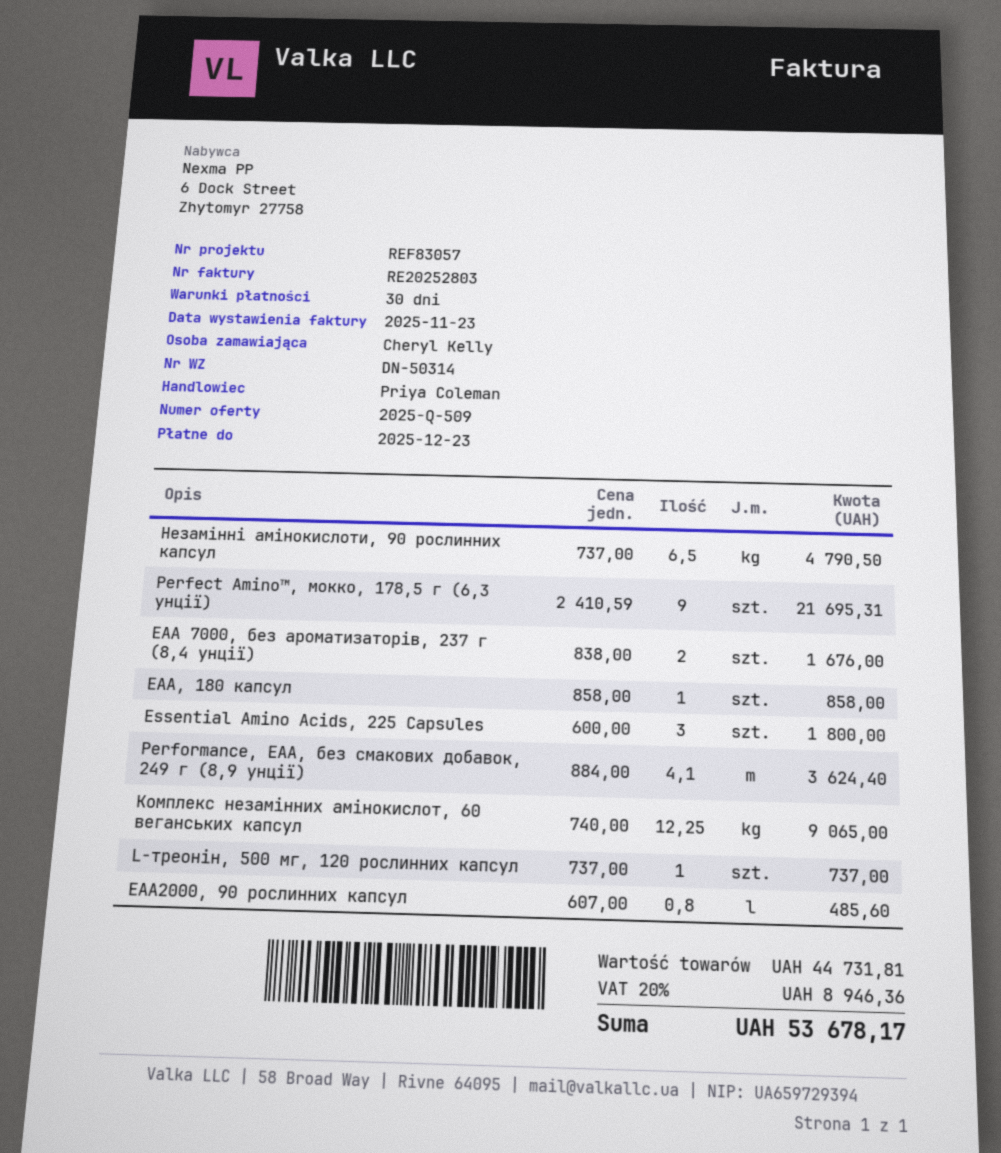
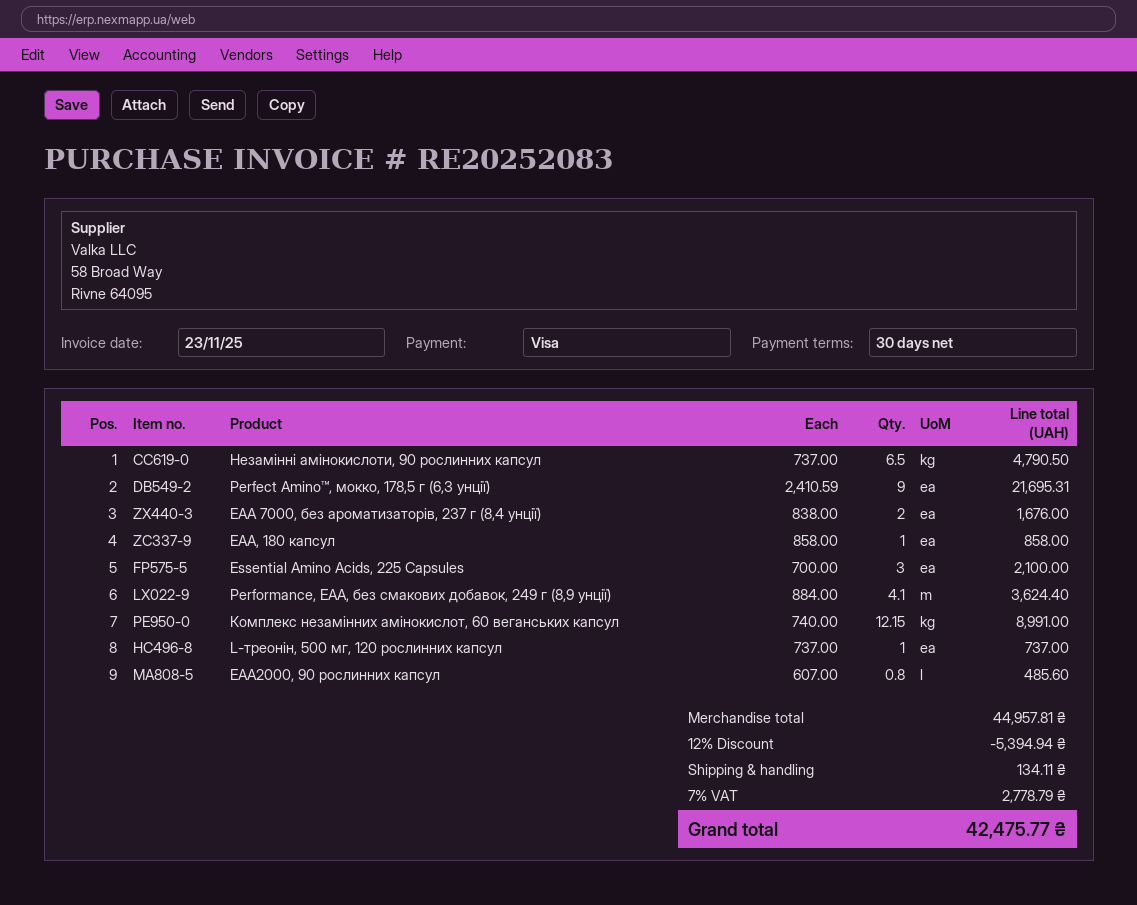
invoice number: RE20252803 -> RE20252083
Essential Amino Acids, 225 Capsules: 3 x 600.00 = 1800.00 -> 3 x 700.00 = 2100.00
Комплекс незамінних амінокислот, 60 веганських капсул: 12.25 x 740.00 = 9065.00 -> 12.15 x 740.00 = 8991.00
subtotal: 44731.81 -> 44957.81
discount: none -> 12% = 5394.94
shipping: none -> 134.11
tax: 20% = 8946.36 -> 7% = 2778.79
total: 53678.17 -> 42475.77

